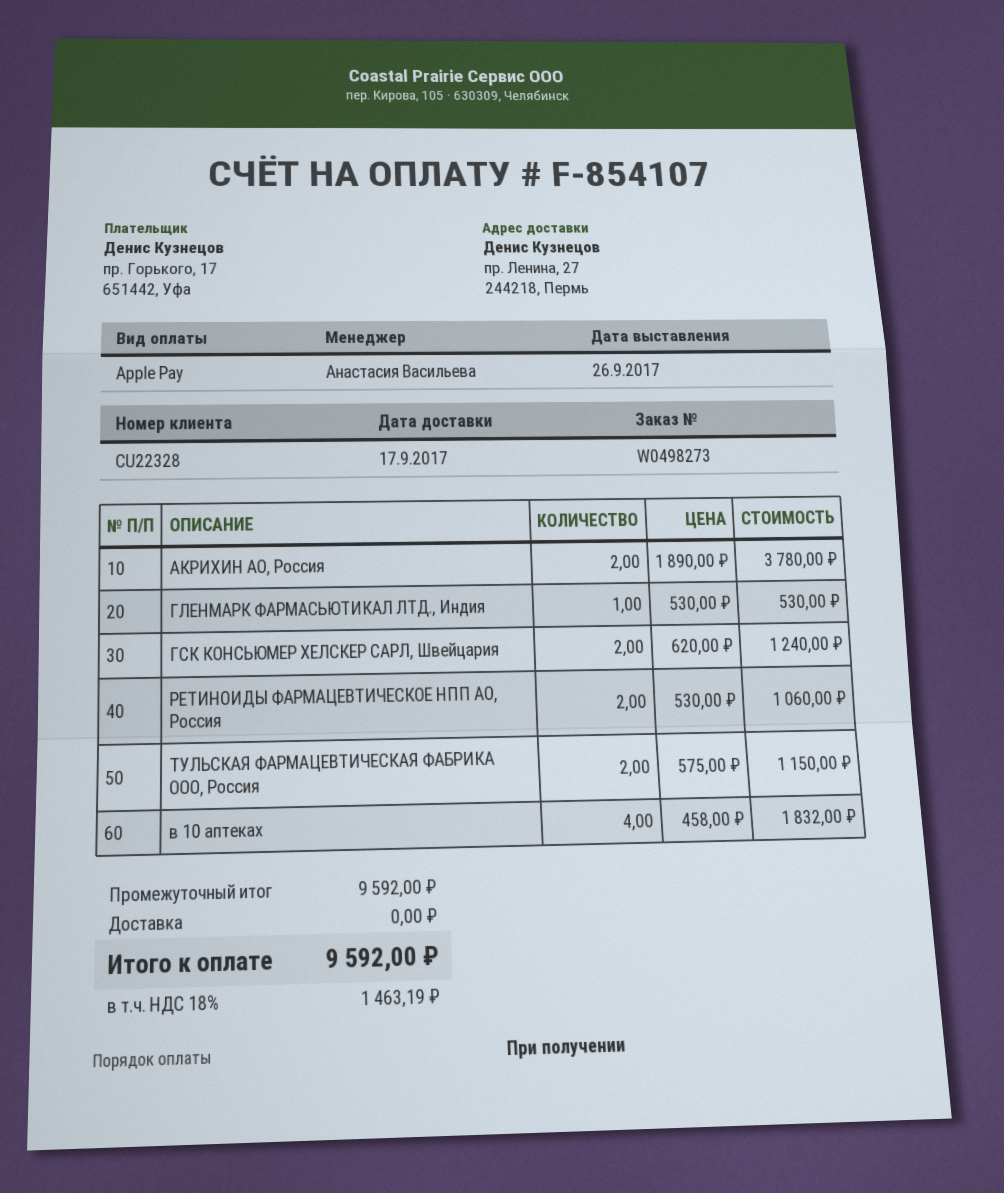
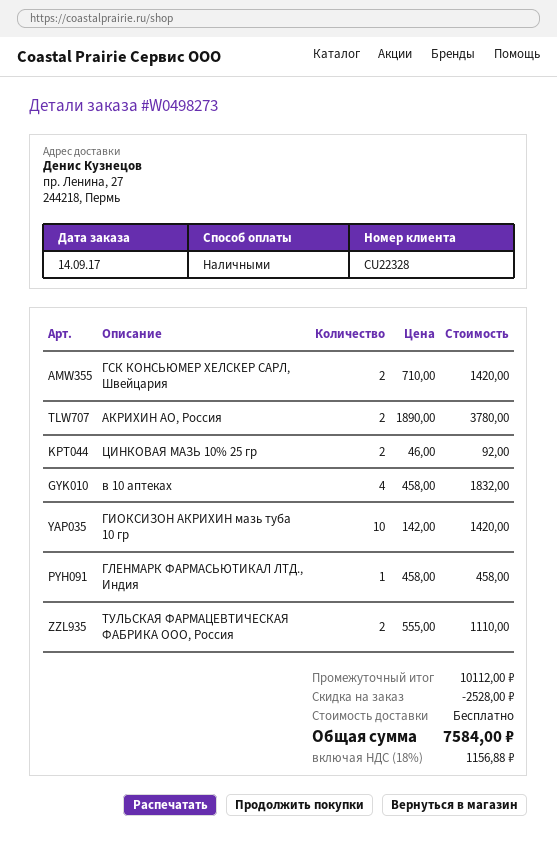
payment method: Apple Pay -> cash
ГЛЕНМАРК ФАРМАСЬЮТИКАЛ ЛТД., Индия: 1 x 530.00 = 530.00 -> 1 x 458.00 = 458.00
ГСК КОНСЬЮМЕР ХЕЛСКЕР САРЛ, Швейцария: 2 x 620.00 = 1240.00 -> 2 x 710.00 = 1420.00
РЕТИНОИДЫ ФАРМАЦЕВТИЧЕСКОЕ НПП АО, Россия: 2 x 530.00 = 1060.00 -> none
ТУЛЬСКАЯ ФАРМАЦЕВТИЧЕСКАЯ ФАБРИКА ООО, Россия: 2 x 575.00 = 1150.00 -> 2 x 555.00 = 1110.00
ЦИНКОВАЯ МАЗЬ 10% 25 гр: none -> 2 x 46.00 = 92.00
ГИОКСИЗОН АКРИХИН мазь туба 10 гр: none -> 10 x 142.00 = 1420.00
subtotal: 9592.00 -> 10112.00
discount: none -> 2528.00
tax: 18% = 1463.19 -> 18% = 1156.88
total: 9592.00 -> 7584.00

